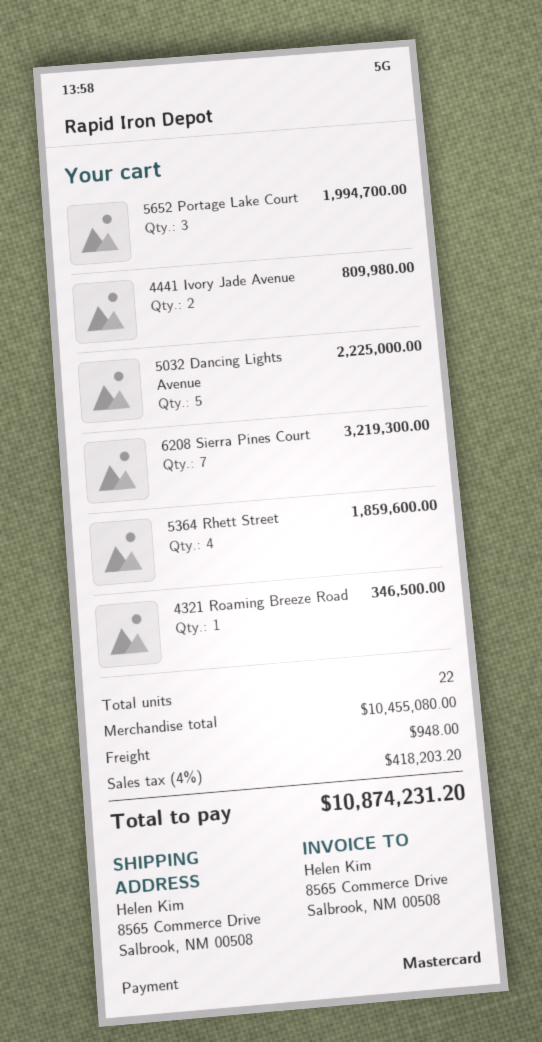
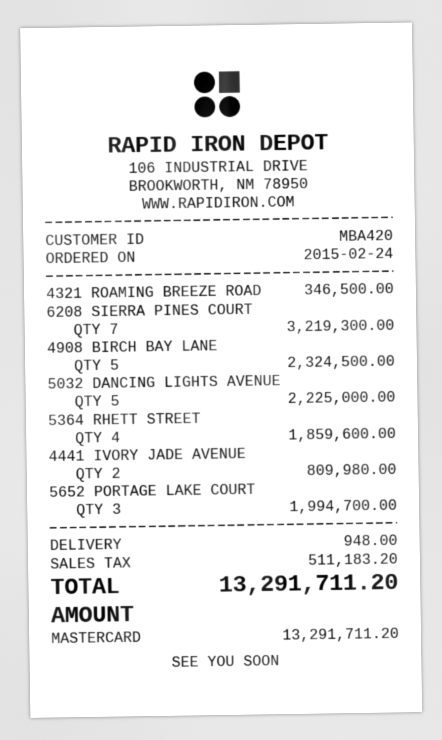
4908 BIRCH BAY LANE: none -> 5 for 2324500.00
tax: 418203.20 -> 511183.20
total: 10874231.20 -> 13291711.20

